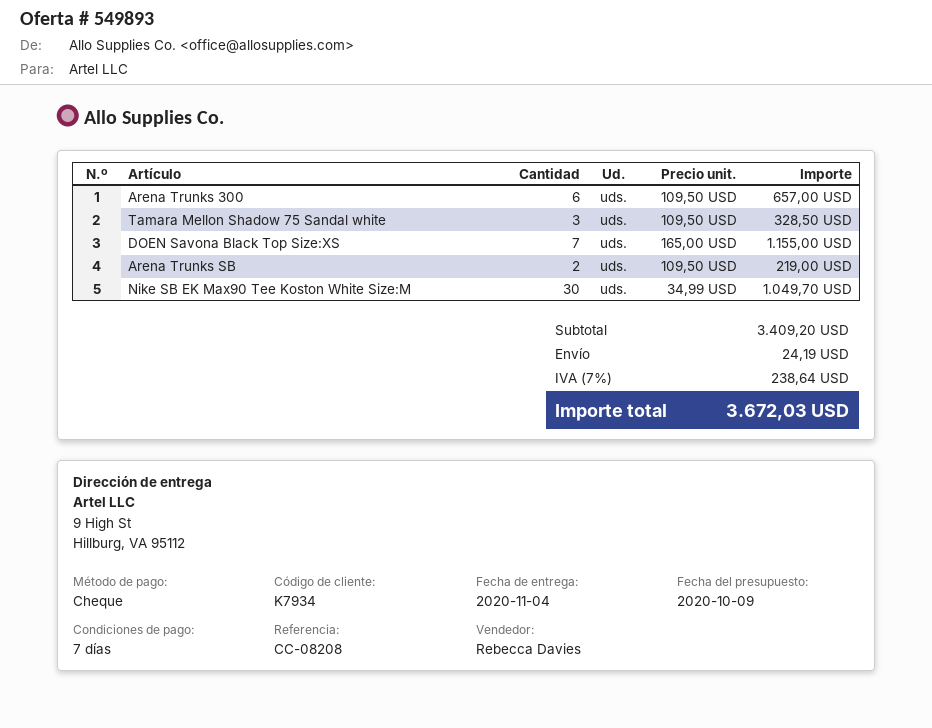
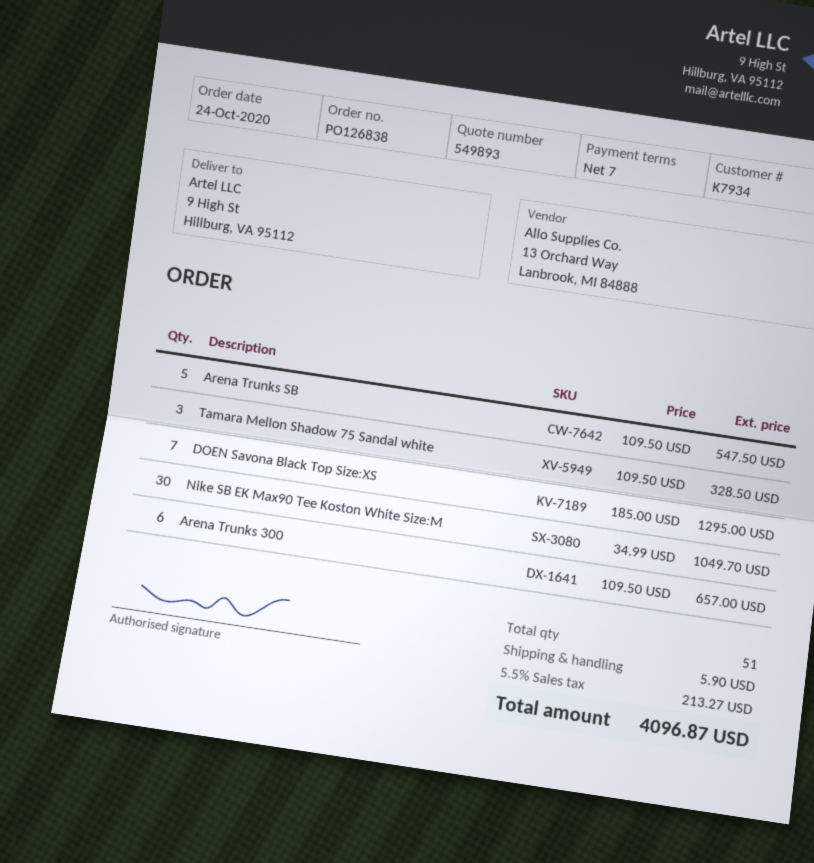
DOEN Savona Black Top Size:XS: 7 x 165.00 = 1155.00 -> 7 x 185.00 = 1295.00
Arena Trunks SB: 2 x 109.50 = 219.00 -> 5 x 109.50 = 547.50
shipping: 24.19 -> 5.90
tax: 7% = 238.64 -> 5.5% = 213.27
total: 3672.03 -> 4096.87

